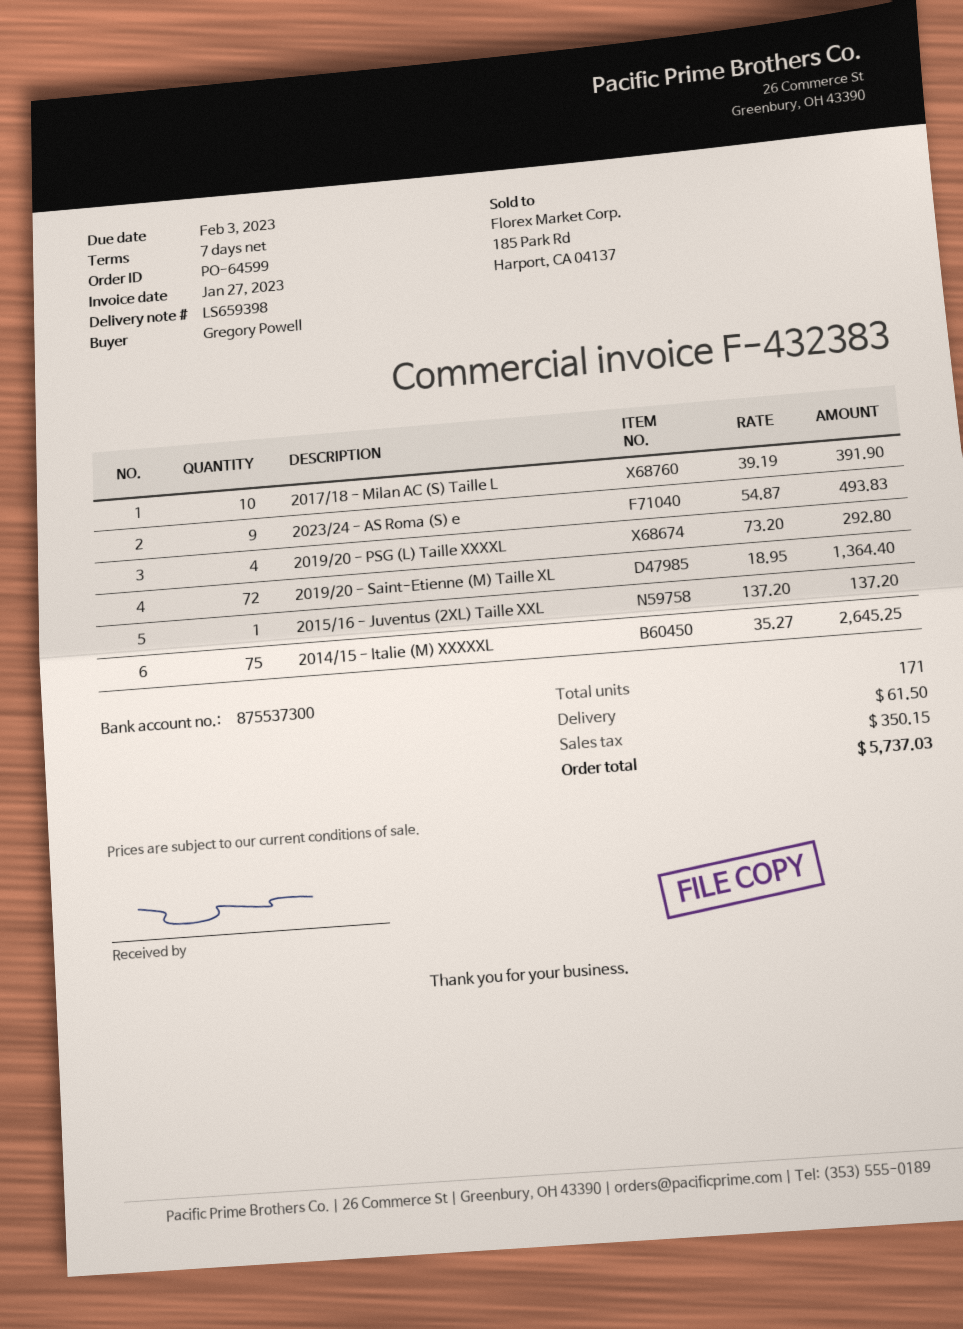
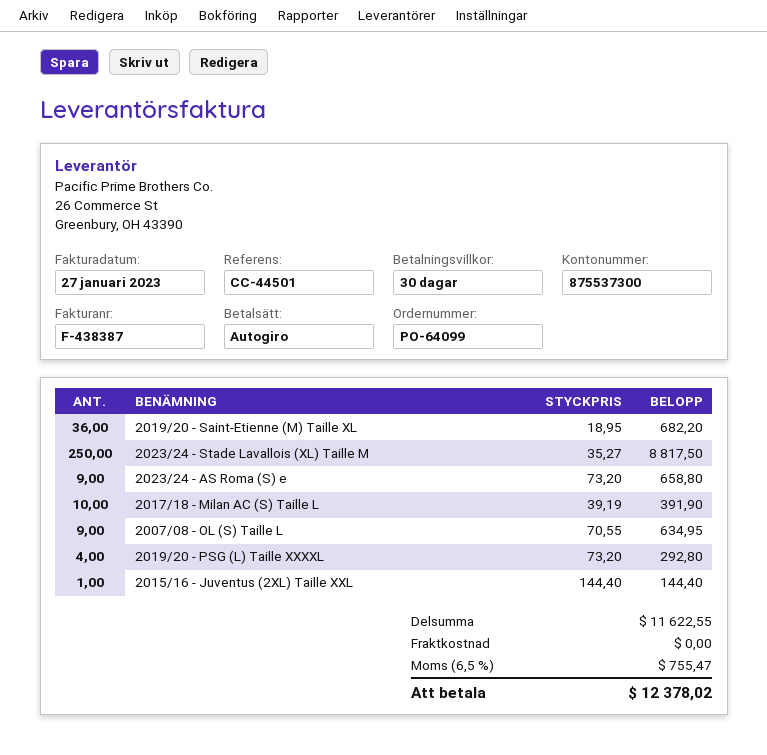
order number: PO-64599 -> PO-64099
invoice number: F-432383 -> F-438387
payment terms: 7 days -> 30 days
2023/24 - AS Roma (S) e: 9 x 54.87 = 493.83 -> 9 x 73.20 = 658.80
2019/20 - Saint-Etienne (M) Taille XL: 72 x 18.95 = 1364.40 -> 36 x 18.95 = 682.20
2015/16 - Juventus (2XL) Taille XXL: 1 x 137.20 = 137.20 -> 1 x 144.40 = 144.40
2014/15 - Italie (M) XXXXXL: 75 x 35.27 = 2645.25 -> none
2023/24 - Stade Lavallois (XL) Taille M: none -> 250 x 35.27 = 8817.50
2007/08 - OL (S) Taille L: none -> 9 x 70.55 = 634.95
shipping: 61.50 -> 0.00
tax: 350.15 -> 755.47
total: 5737.03 -> 12378.02

